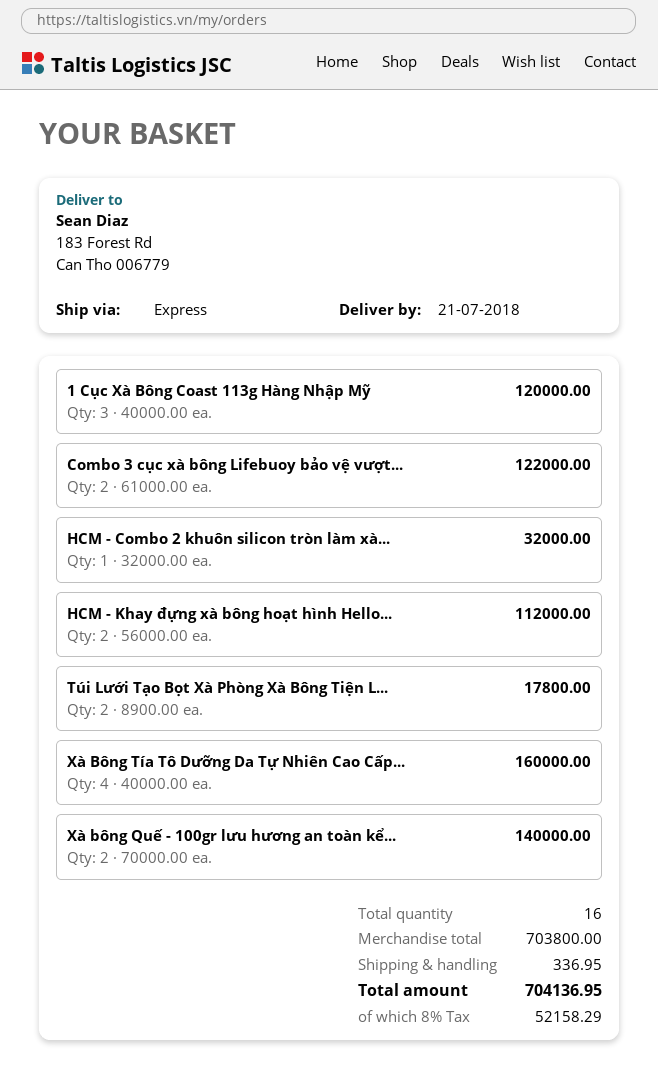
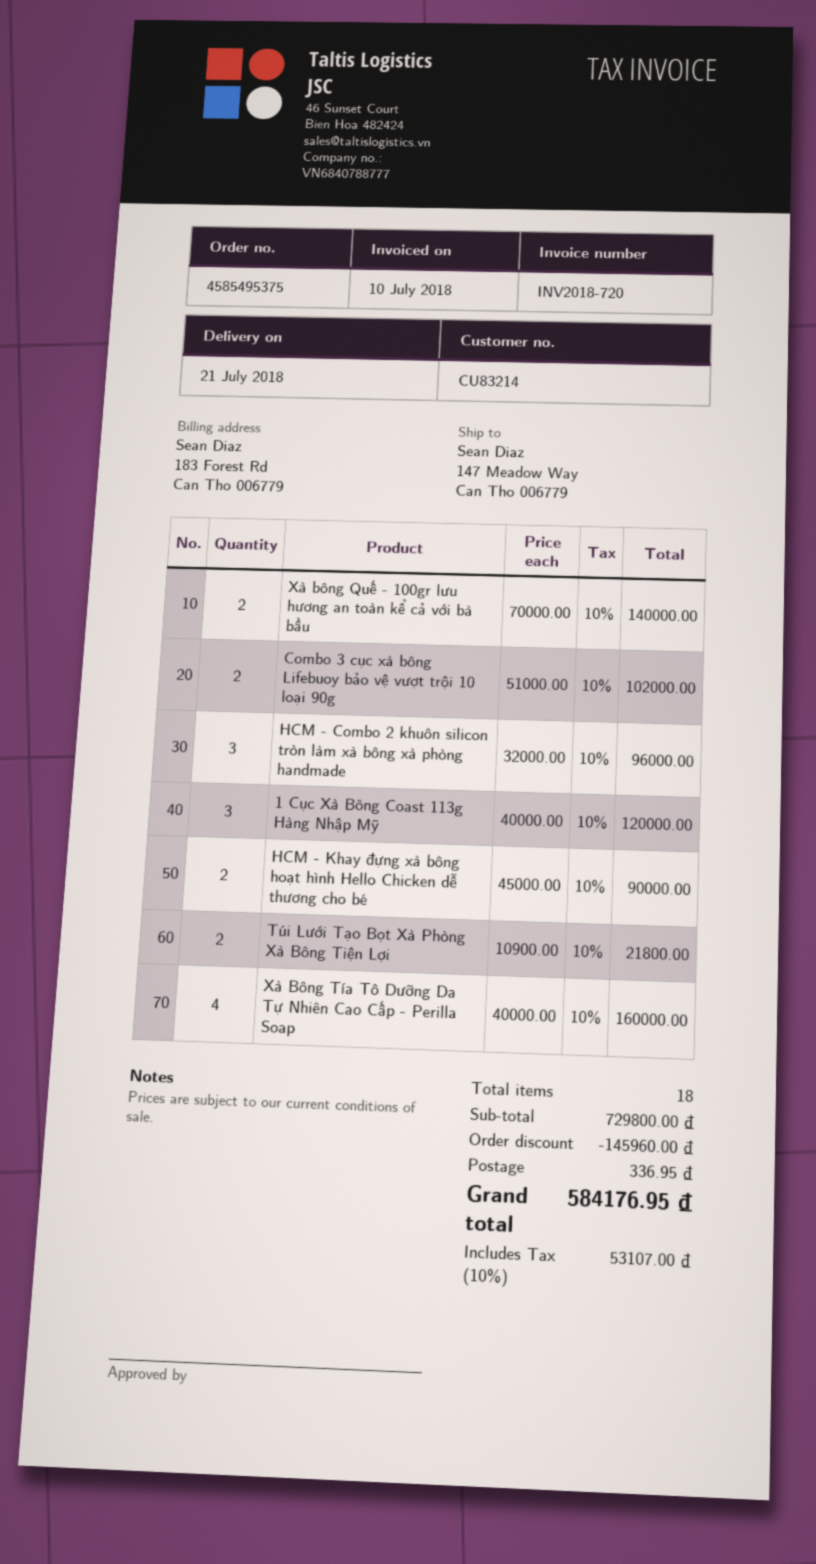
ship to: 183 Forest Rd, Can Tho 006779 -> 147 Meadow Way, Can Tho 006779
Combo 3 cục xà bông Lifebuoy bảo vệ vượt...: 2 x 61000.00 = 122000.00 -> 2 x 51000.00 = 102000.00
HCM - Combo 2 khuôn silicon tròn làm xà...: 1 x 32000.00 = 32000.00 -> 3 x 32000.00 = 96000.00
HCM - Khay đựng xà bông hoạt hình Hello...: 2 x 56000.00 = 112000.00 -> 2 x 45000.00 = 90000.00
Túi Lưới Tạo Bọt Xà Phòng Xà Bông Tiện L...: 2 x 8900.00 = 17800.00 -> 2 x 10900.00 = 21800.00
total quantity: 16 -> 18
subtotal: 703800.00 -> 729800.00
discount: none -> 145960.00
tax: 8% = 52158.29 -> 10% = 53107.00
total: 704136.95 -> 584176.95

